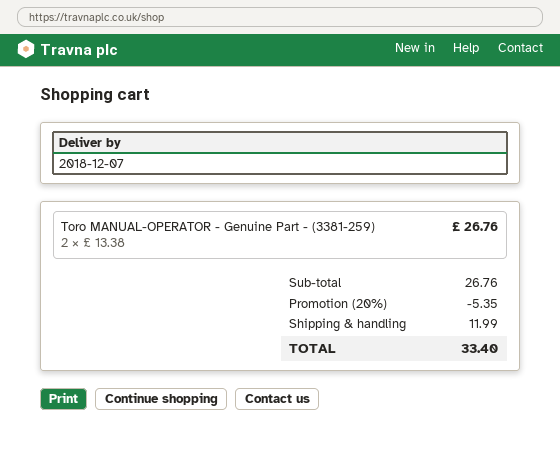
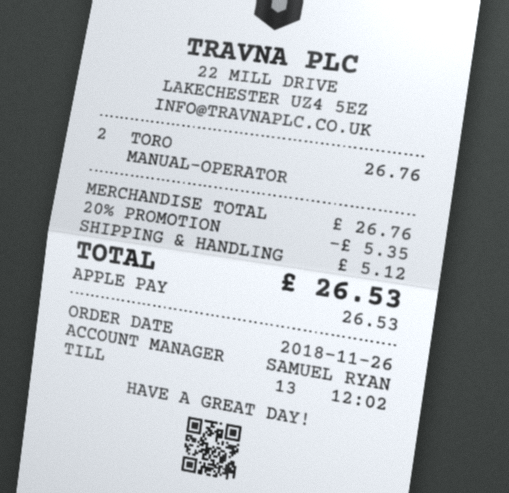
shipping: 11.99 -> 5.12
total: 33.40 -> 26.53

